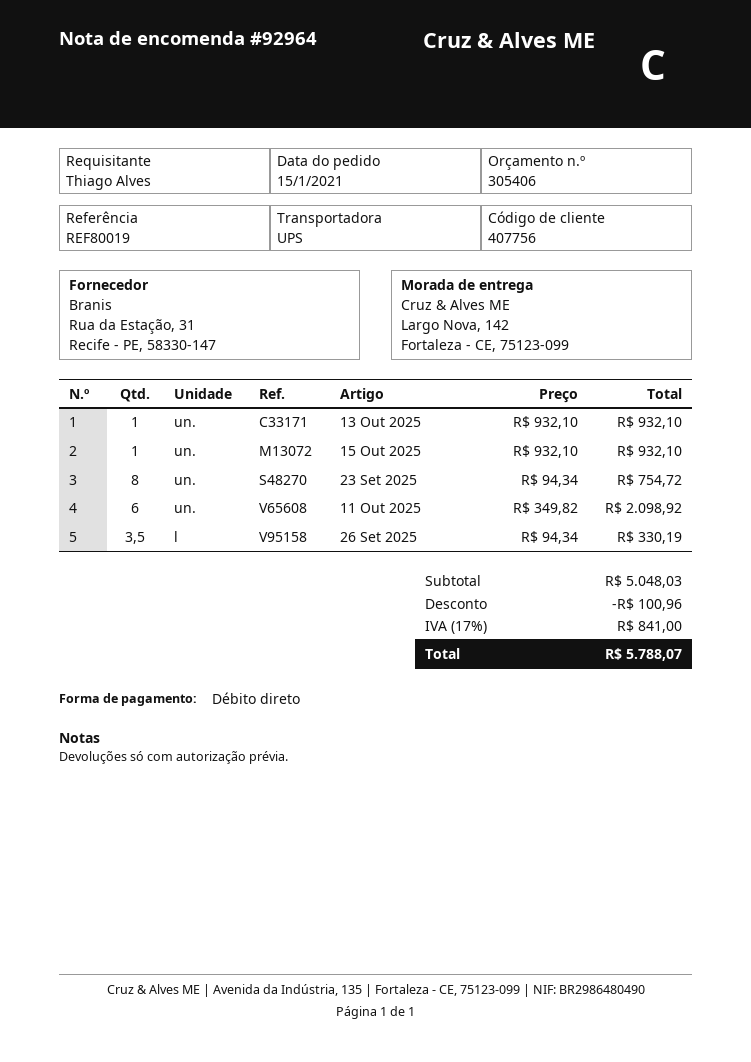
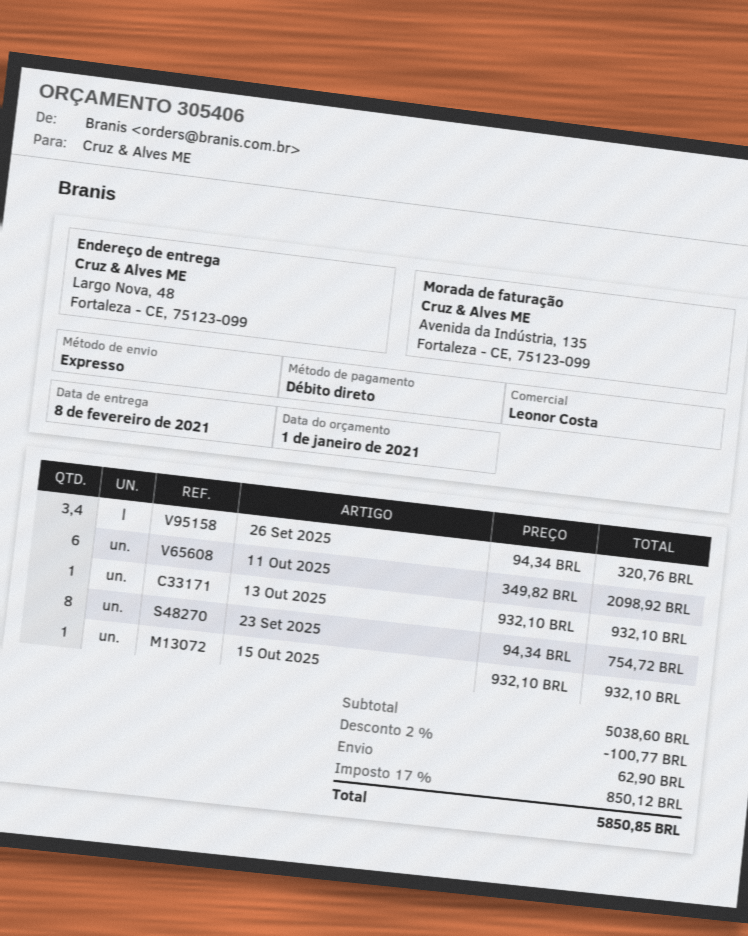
shipping method: UPS -> express
ship to: Largo Nova, 142, Fortaleza - CE, 75123-099 -> Largo Nova, 48, Fortaleza - CE, 75123-099
26 Set 2025: 3.5 x 94.34 = 330.19 -> 3.4 x 94.34 = 320.76
subtotal: 5048.03 -> 5038.60
discount: 100.96 -> 100.77
shipping: none -> 62.90
tax: 17% = 841.00 -> 17% = 850.12
total: 5788.07 -> 5850.85

